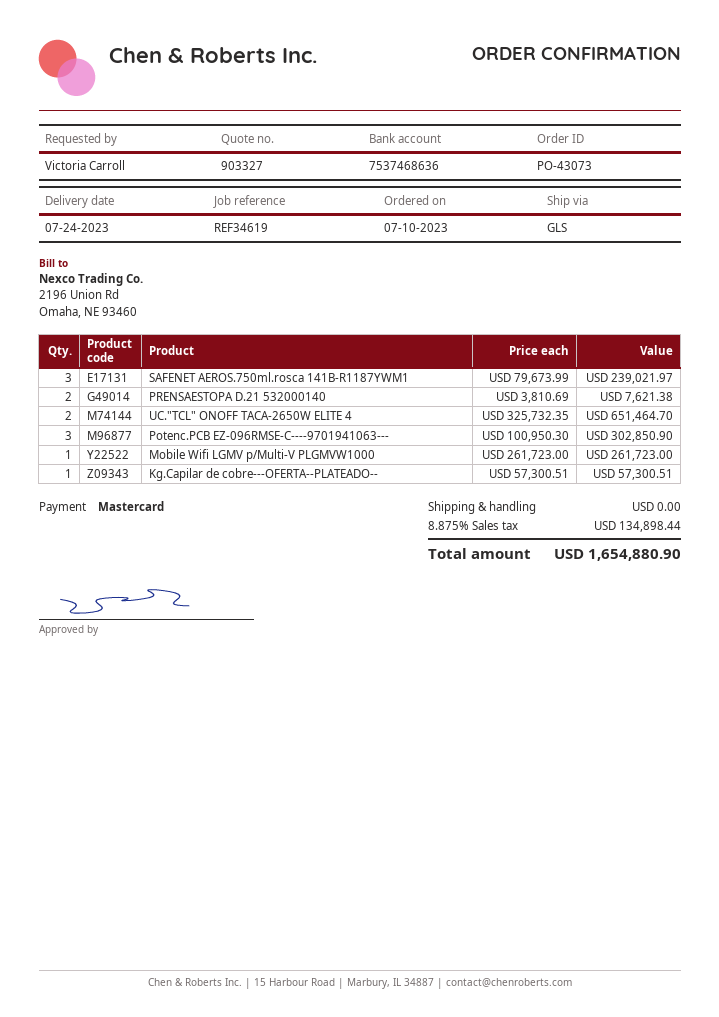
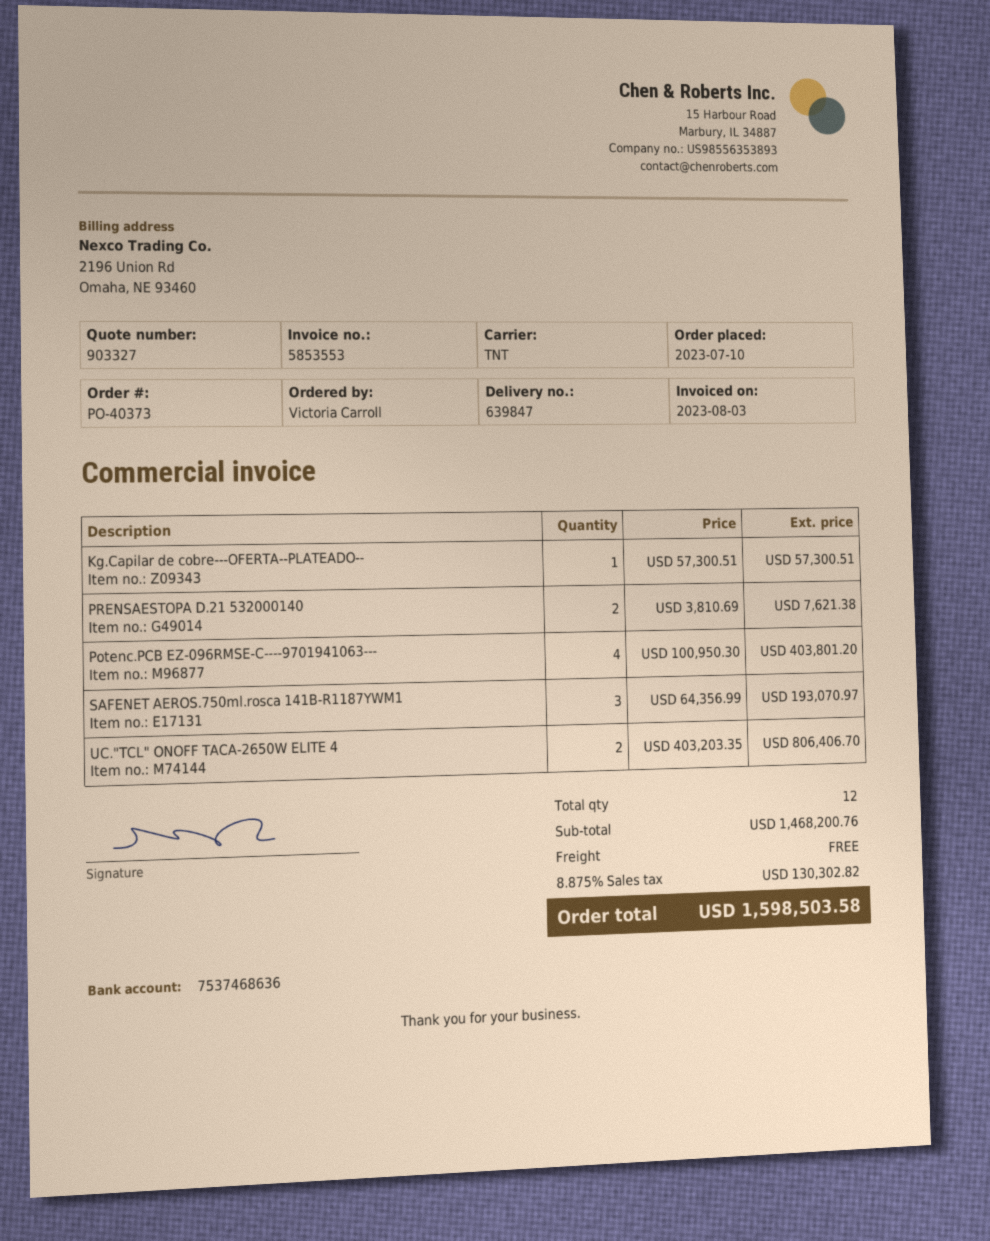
order number: PO-43073 -> PO-40373
shipping method: GLS -> TNT
SAFENET AEROS.750ml.rosca 141B-R1187YWM1: 3 x 79673.99 = 239021.97 -> 3 x 64356.99 = 193070.97
UC."TCL" ONOFF TACA-2650W ELITE 4: 2 x 325732.35 = 651464.70 -> 2 x 403203.35 = 806406.70
Potenc.PCB EZ-096RMSE-C----9701941063---: 3 x 100950.30 = 302850.90 -> 4 x 100950.30 = 403801.20
Mobile Wifi LGMV p/Multi-V PLGMVW1000: 1 x 261723.00 = 261723.00 -> none
tax: 8.875% = 134898.44 -> 8.875% = 130302.82
total: 1654880.90 -> 1598503.58

